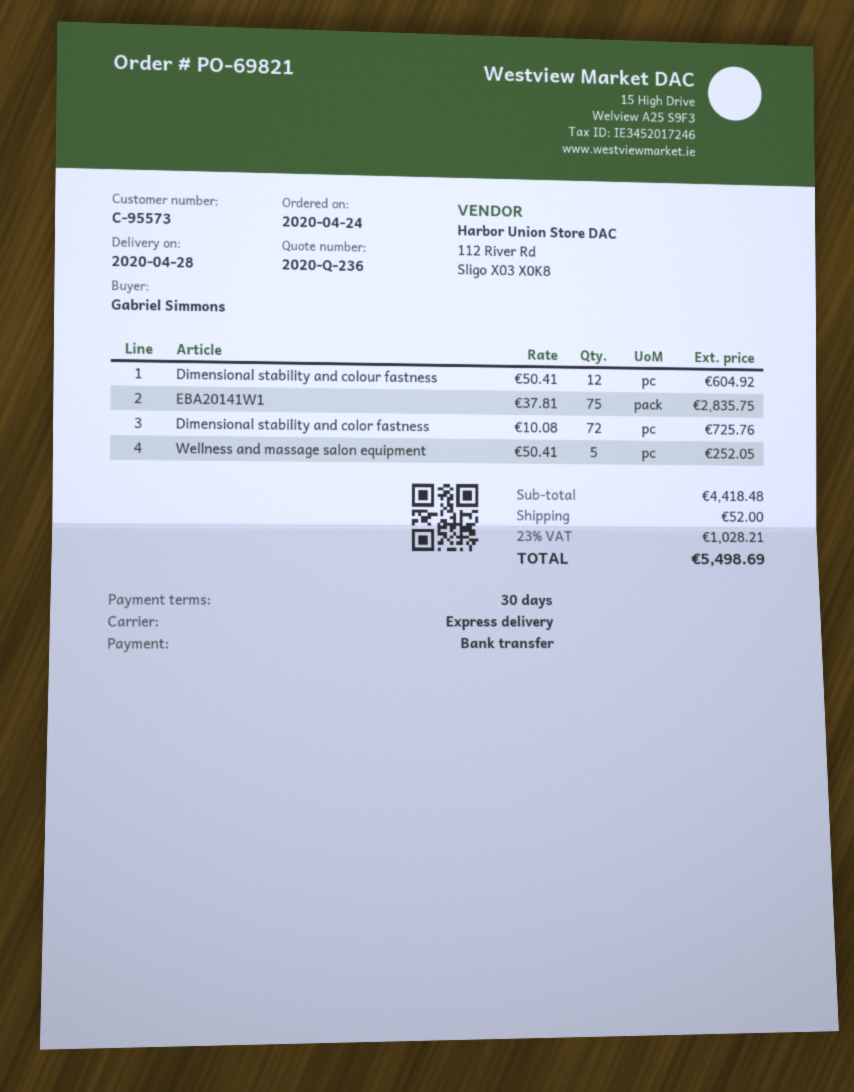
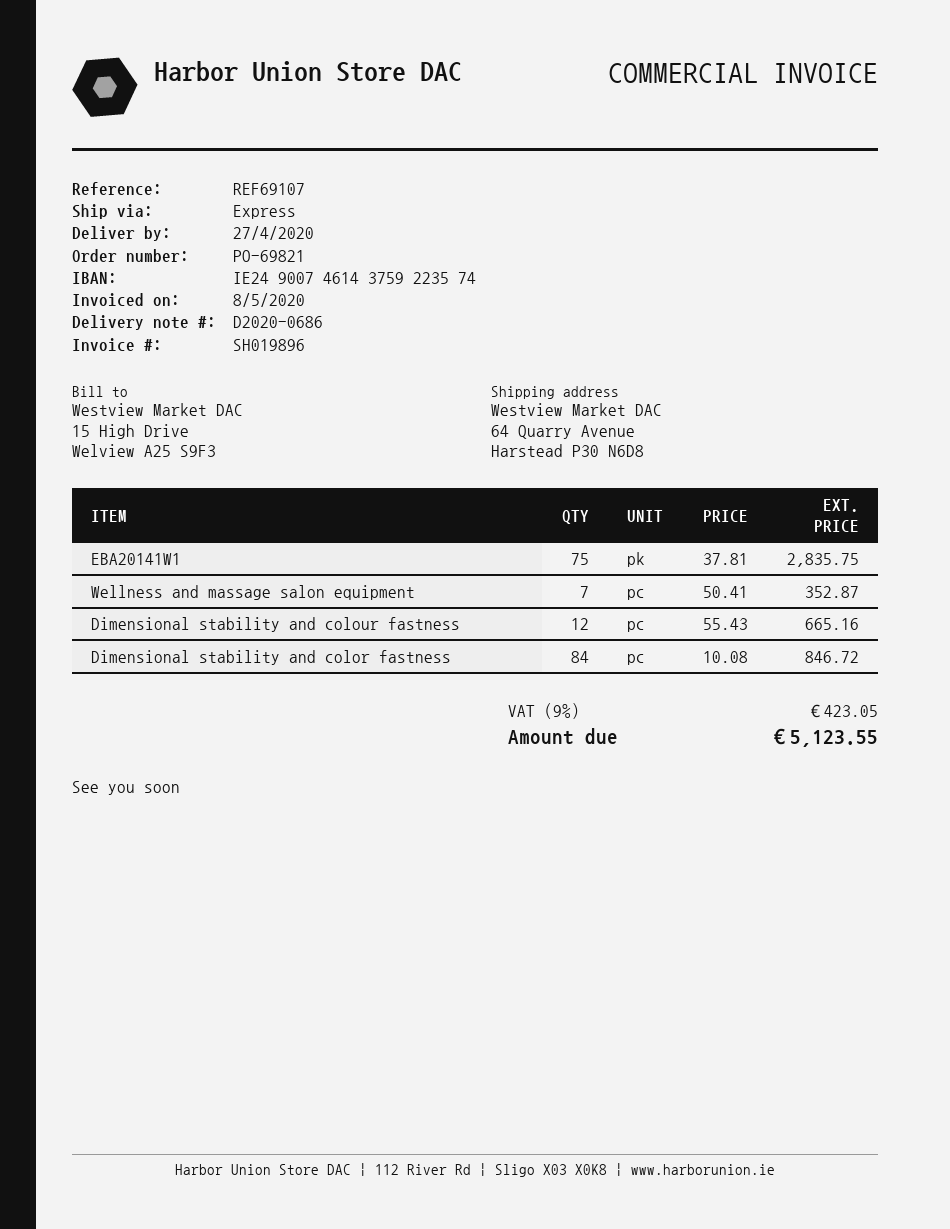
delivery date: 2020-04-28 -> 2020-04-27
Dimensional stability and colour fastness: 12 x 50.41 = 604.92 -> 12 x 55.43 = 665.16
Dimensional stability and color fastness: 72 x 10.08 = 725.76 -> 84 x 10.08 = 846.72
Wellness and massage salon equipment: 5 x 50.41 = 252.05 -> 7 x 50.41 = 352.87
shipping: 52.00 -> none
tax: 23% = 1028.21 -> 9% = 423.05
total: 5498.69 -> 5123.55

